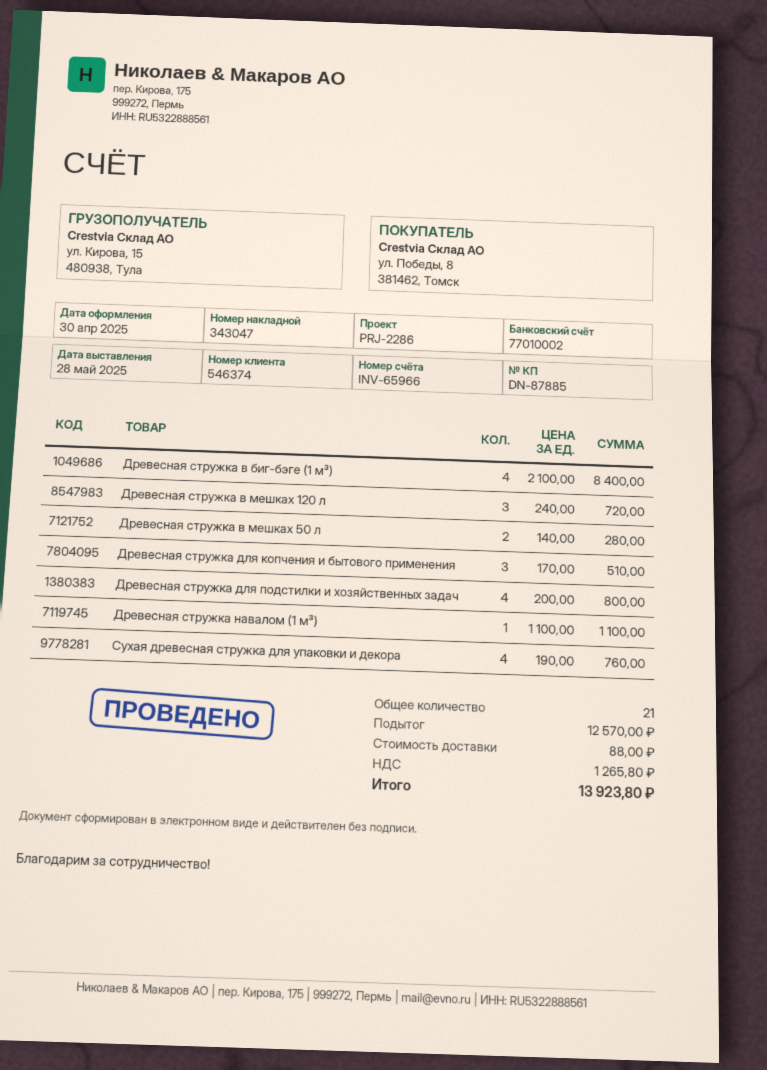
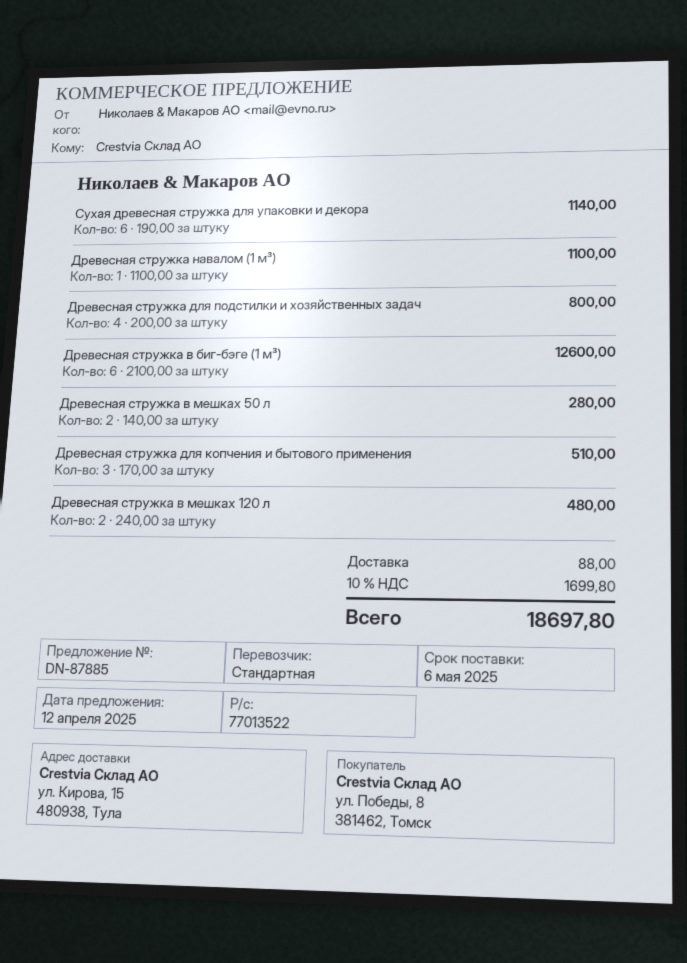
bank account: 77010002 -> 77013522
Древесная стружка в биг-бэге (1 м³): 4 x 2100.00 = 8400.00 -> 6 x 2100.00 = 12600.00
Древесная стружка в мешках 120 л: 3 x 240.00 = 720.00 -> 2 x 240.00 = 480.00
Сухая древесная стружка для упаковки и декора: 4 x 190.00 = 760.00 -> 6 x 190.00 = 1140.00
tax: 1265.80 -> 1699.80
total: 13923.80 -> 18697.80

